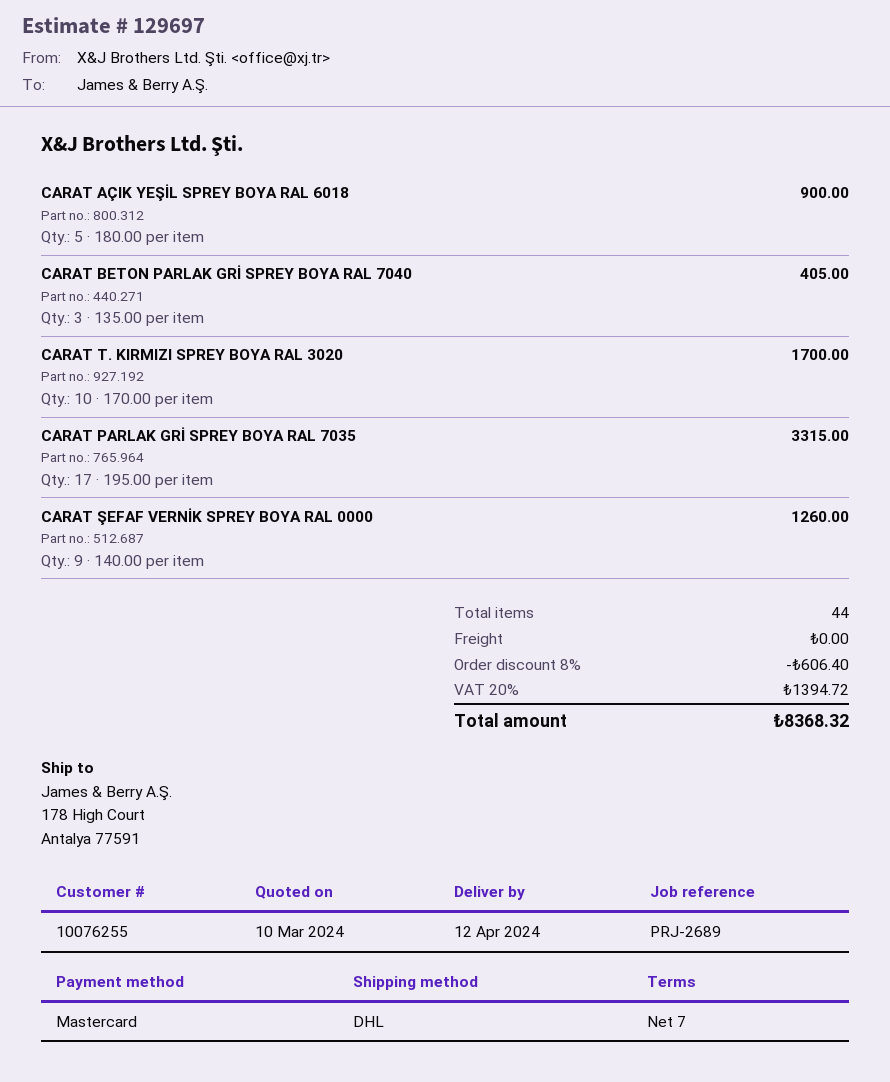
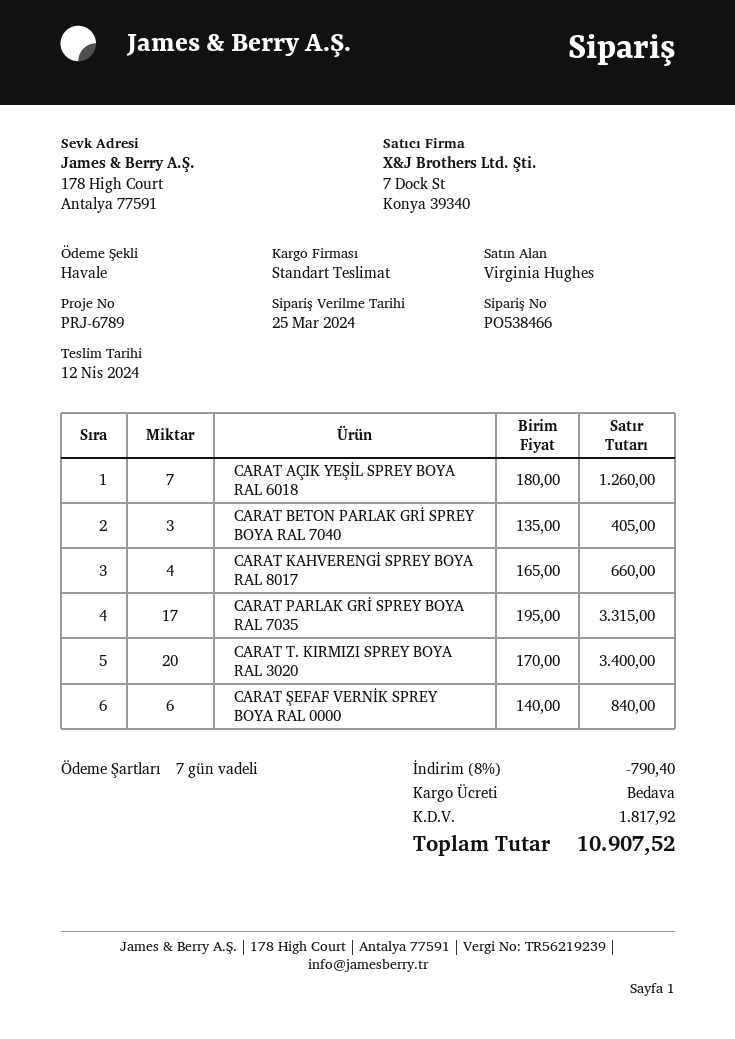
reference: PRJ-2689 -> PRJ-6789
payment method: Mastercard -> bank transfer
shipping method: DHL -> standard
CARAT AÇIK YEŞİL SPREY BOYA RAL 6018: 5 x 180.00 = 900.00 -> 7 x 180.00 = 1260.00
CARAT T. KIRMIZI SPREY BOYA RAL 3020: 10 x 170.00 = 1700.00 -> 20 x 170.00 = 3400.00
CARAT ŞEFAF VERNİK SPREY BOYA RAL 0000: 9 x 140.00 = 1260.00 -> 6 x 140.00 = 840.00
CARAT KAHVERENGİ SPREY BOYA RAL 8017: none -> 4 x 165.00 = 660.00
discount: 8% = 606.40 -> 8% = 790.40
tax: 1394.72 -> 1817.92
total: 8368.32 -> 10907.52

